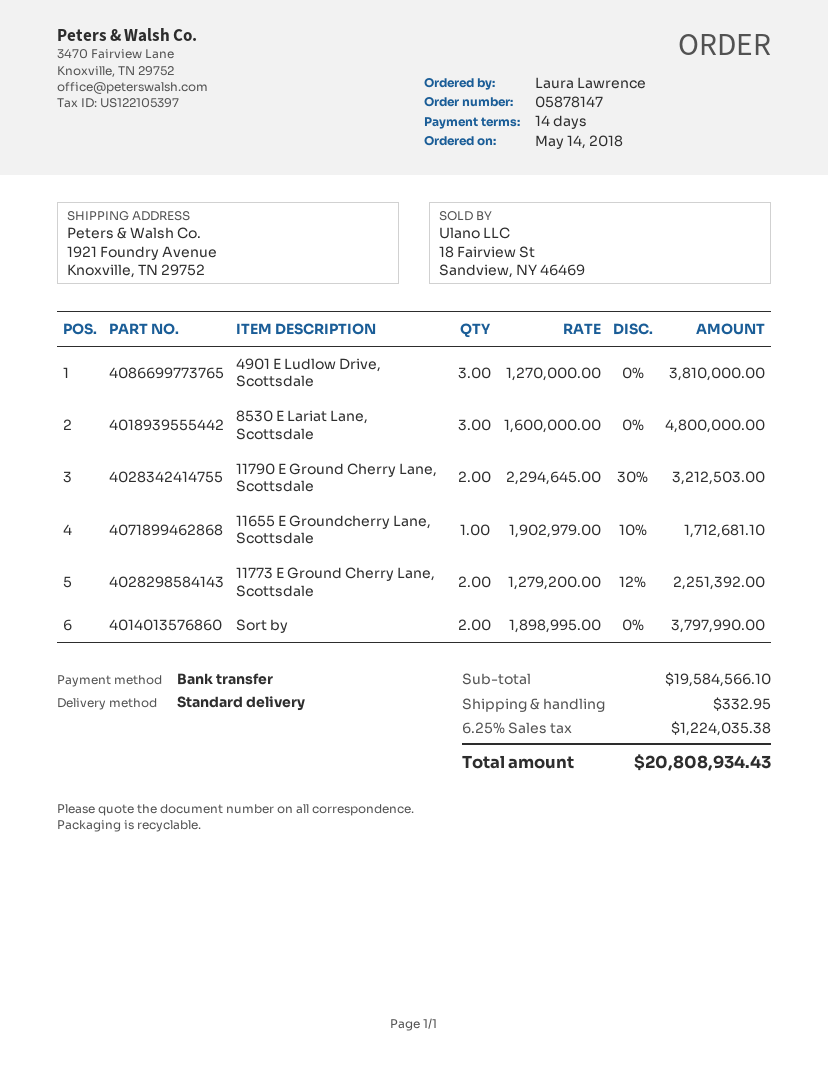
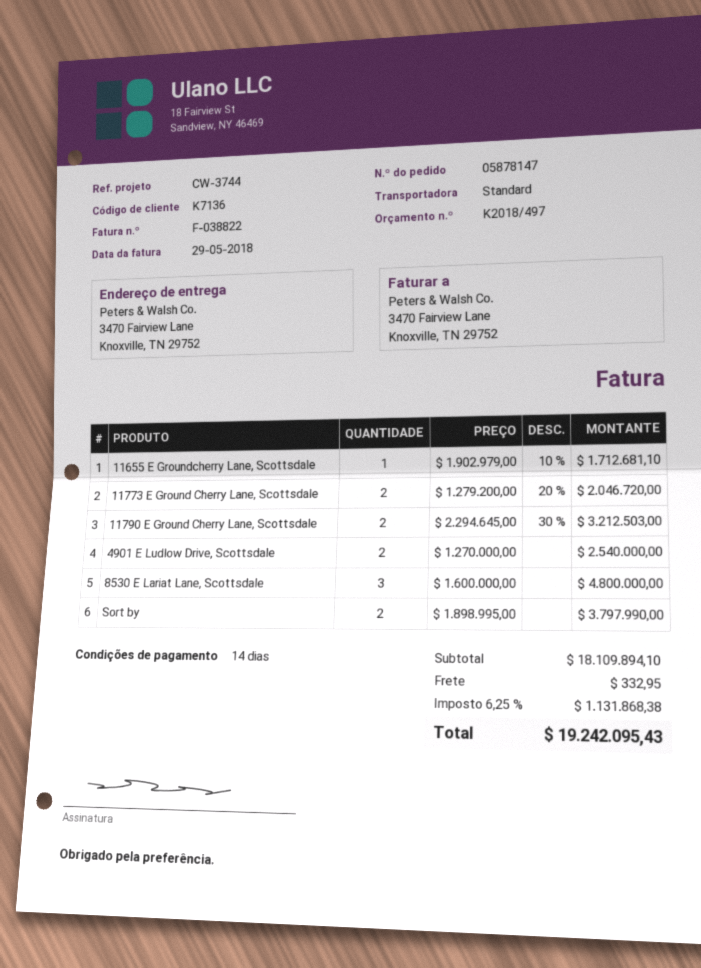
ship to: 1921 Foundry Avenue, Knoxville, TN 29752 -> 3470 Fairview Lane, Knoxville, TN 29752
4901 E Ludlow Drive, Scottsdale: 3 x 1270000.00 = 3810000.00 -> 2 x 1270000.00 = 2540000.00
11773 E Ground Cherry Lane, Scottsdale: 2 x 1279200.00 - 12% = 2251392.00 -> 2 x 1279200.00 - 20% = 2046720.00
subtotal: 19584566.10 -> 18109894.10
tax: 6.25% = 1224035.38 -> 6.25% = 1131868.38
total: 20808934.43 -> 19242095.43

